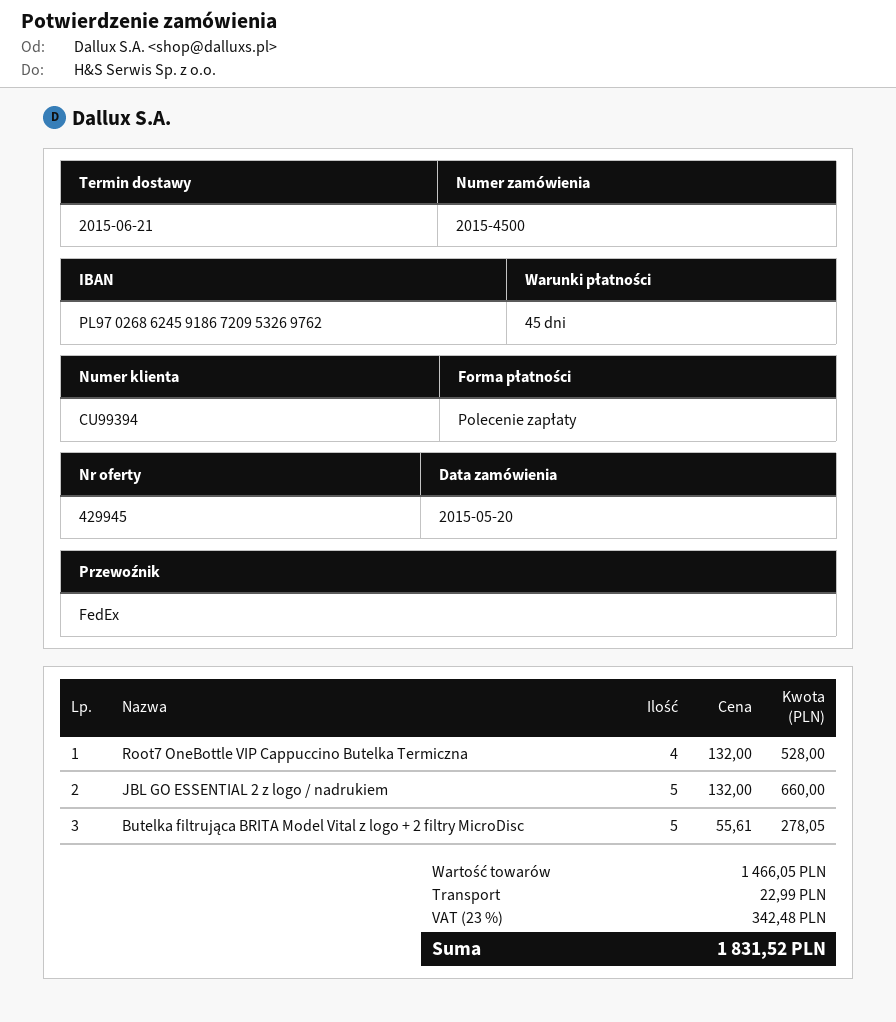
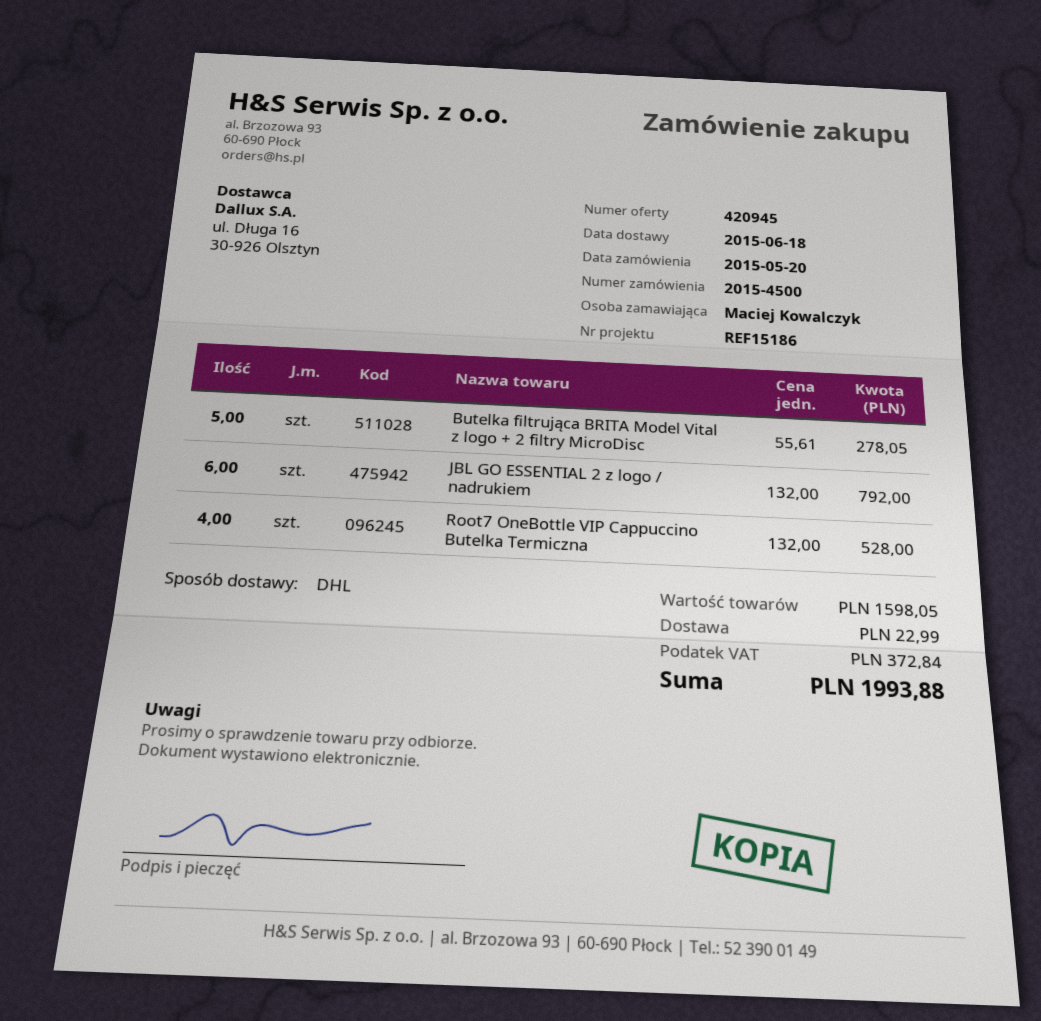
quote number: 429945 -> 420945
delivery date: 2015-06-21 -> 2015-06-18
shipping method: FedEx -> DHL
JBL GO ESSENTIAL 2 z logo / nadrukiem: 5 x 132.00 = 660.00 -> 6 x 132.00 = 792.00
subtotal: 1466.05 -> 1598.05
tax: 342.48 -> 372.84
total: 1831.52 -> 1993.88

